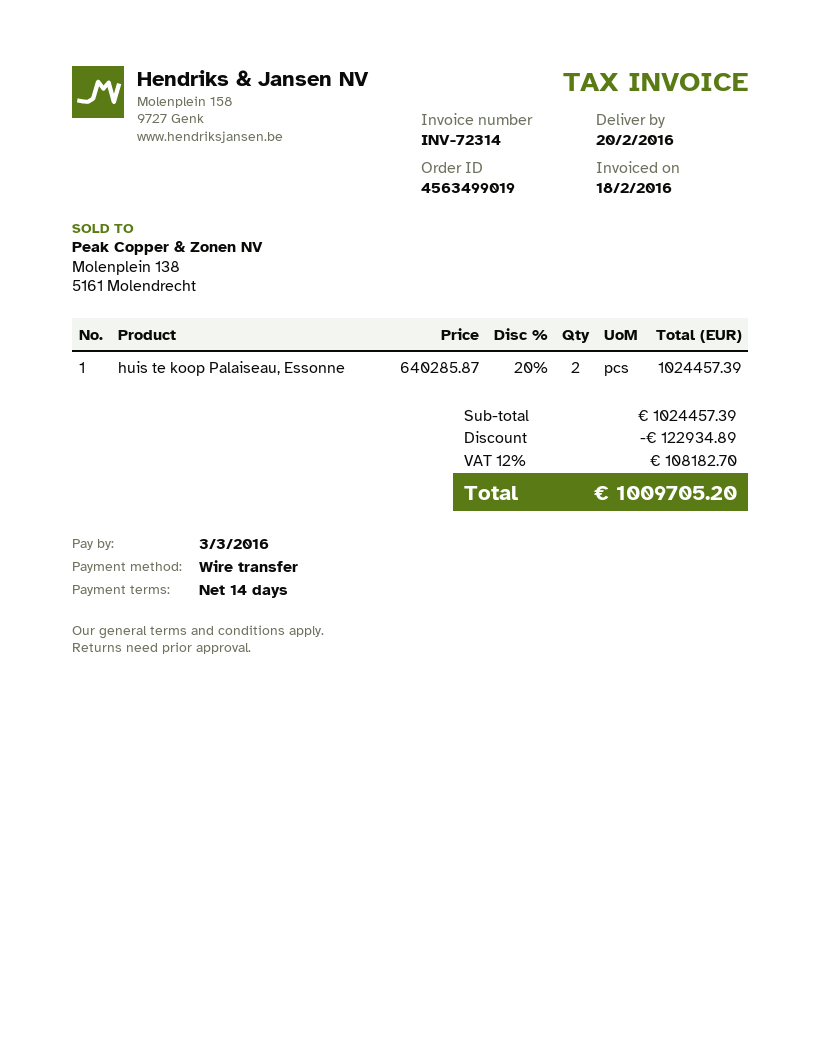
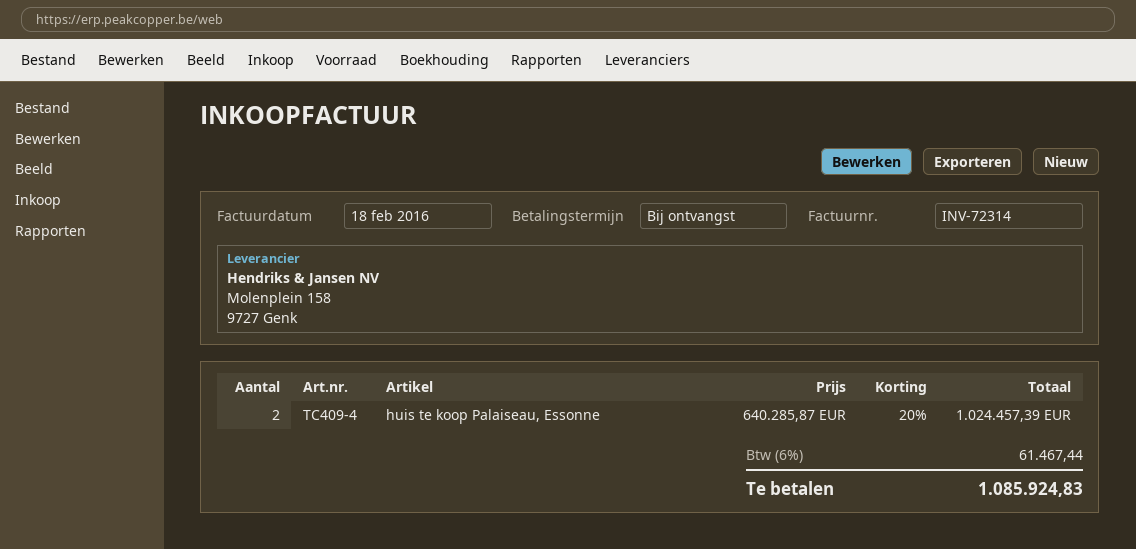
payment terms: 14 days -> on receipt
discount: 122934.89 -> none
tax: 12% = 108182.70 -> 6% = 61467.44
total: 1009705.20 -> 1085924.83

